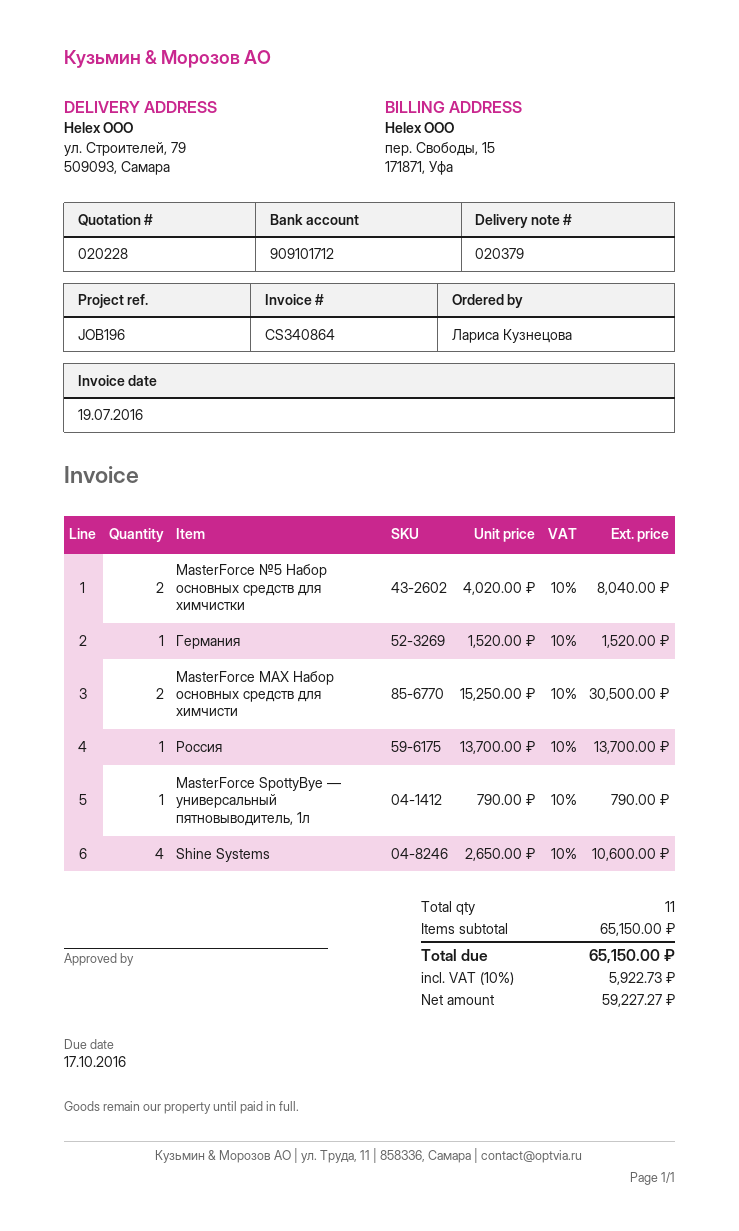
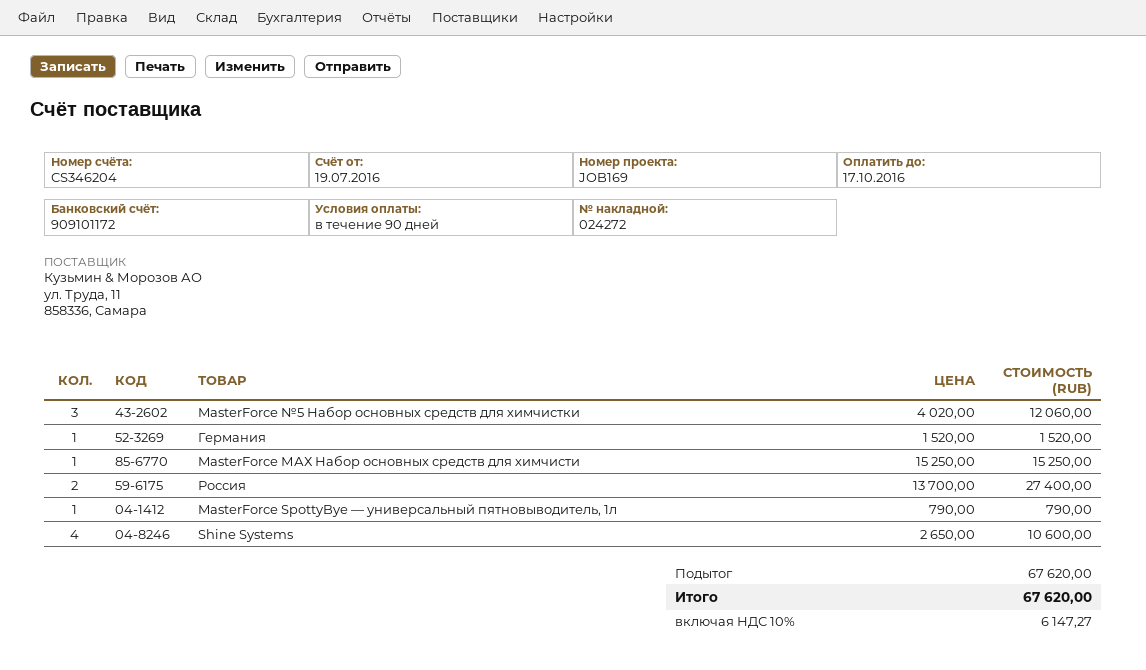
delivery note number: 020379 -> 024272
invoice number: CS340864 -> CS346204
reference: JOB196 -> JOB169
bank account: 909101712 -> 909101172
MasterForce №5 Набор основных средств для химчистки: 2 x 4020.00 = 8040.00 -> 3 x 4020.00 = 12060.00
MasterForce МАХ Набор основных средств для химчисти: 2 x 15250.00 = 30500.00 -> 1 x 15250.00 = 15250.00
Россия: 1 x 13700.00 = 13700.00 -> 2 x 13700.00 = 27400.00
subtotal: 65150.00 -> 67620.00
tax: 10% = 5922.73 -> 10% = 6147.27
total: 65150.00 -> 67620.00

